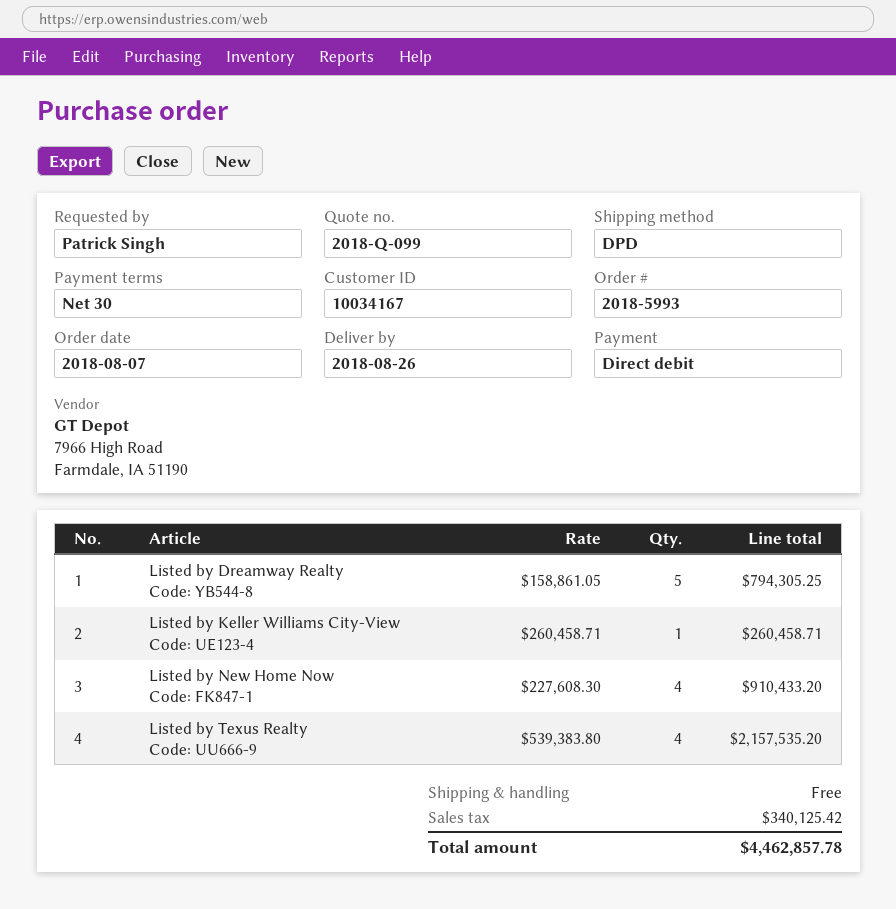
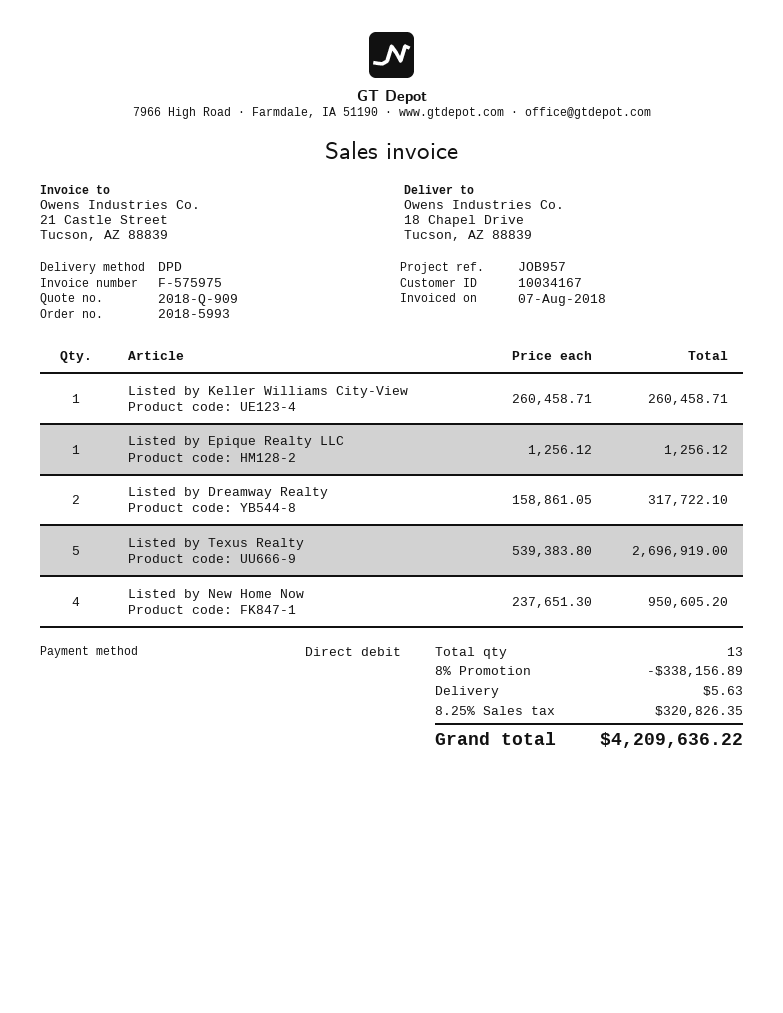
quote number: 2018-Q-099 -> 2018-Q-909
Listed by Dreamway Realty: 5 x 158861.05 = 794305.25 -> 2 x 158861.05 = 317722.10
Listed by New Home Now: 4 x 227608.30 = 910433.20 -> 4 x 237651.30 = 950605.20
Listed by Texus Realty: 4 x 539383.80 = 2157535.20 -> 5 x 539383.80 = 2696919.00
Listed by Epique Realty LLC: none -> 1 x 1256.12 = 1256.12
discount: none -> 8% = 338156.89
shipping: 0.00 -> 5.63
tax: 340125.42 -> 320826.35
total: 4462857.78 -> 4209636.22

